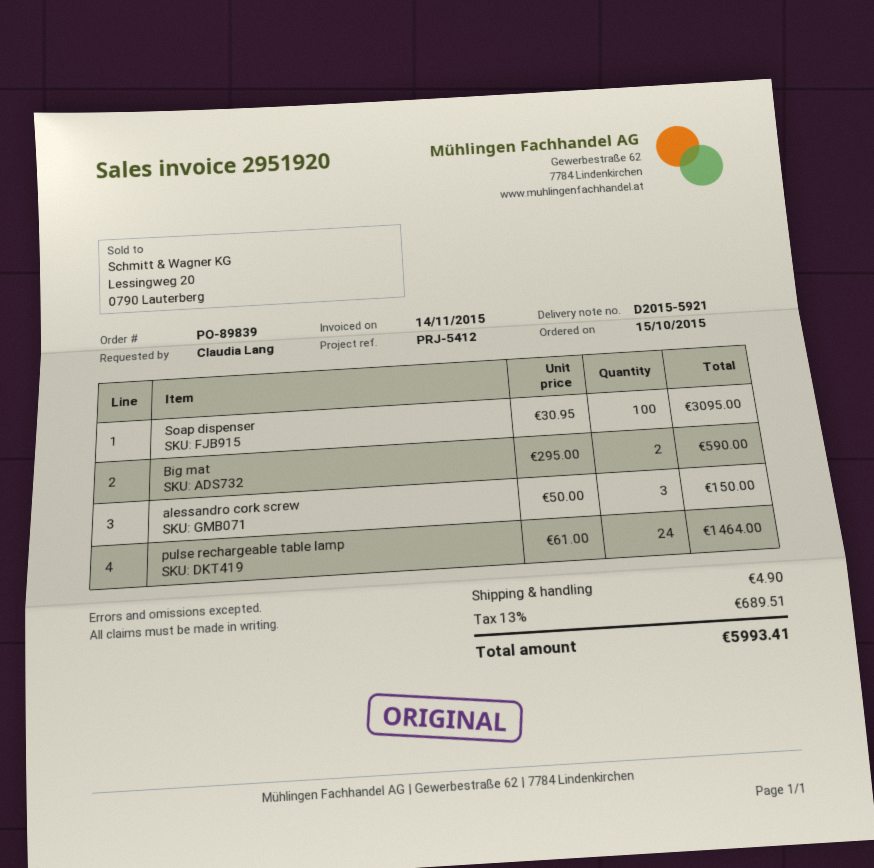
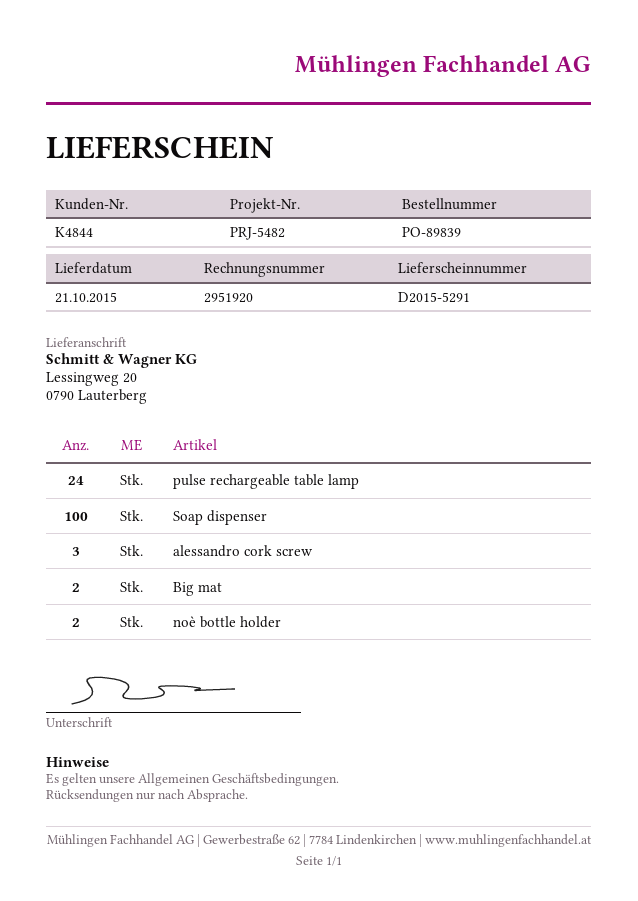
delivery note number: D2015-5921 -> D2015-5291
reference: PRJ-5412 -> PRJ-5482
noè bottle holder: none -> 2

